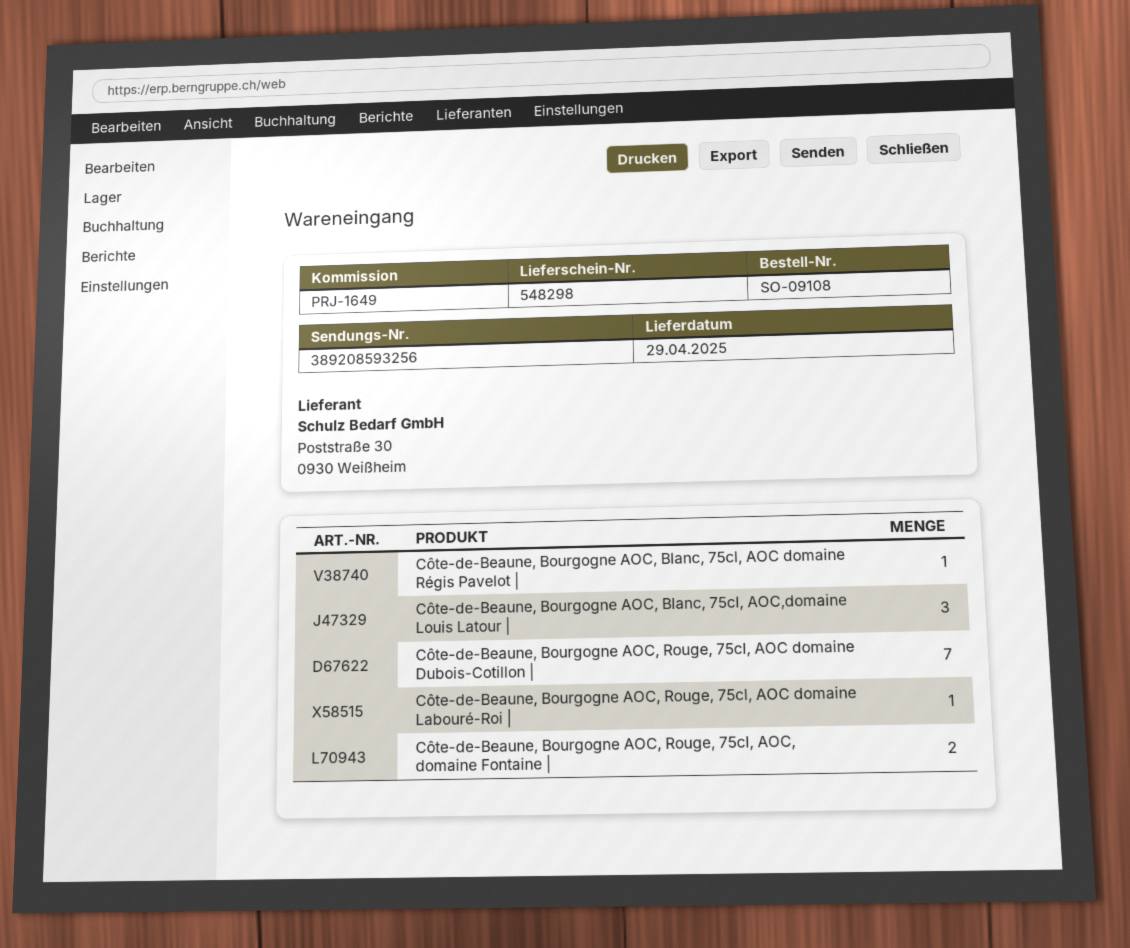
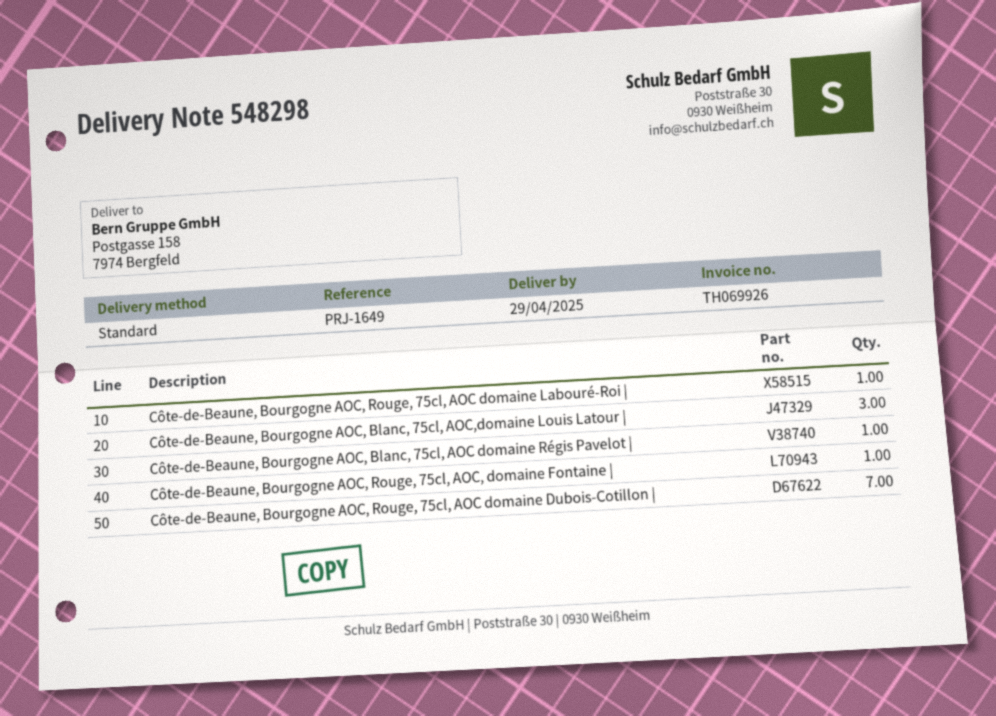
Côte-de-Beaune, Bourgogne AOC, Rouge, 75cl, AOC, domaine Fontaine |: 2 -> 1

